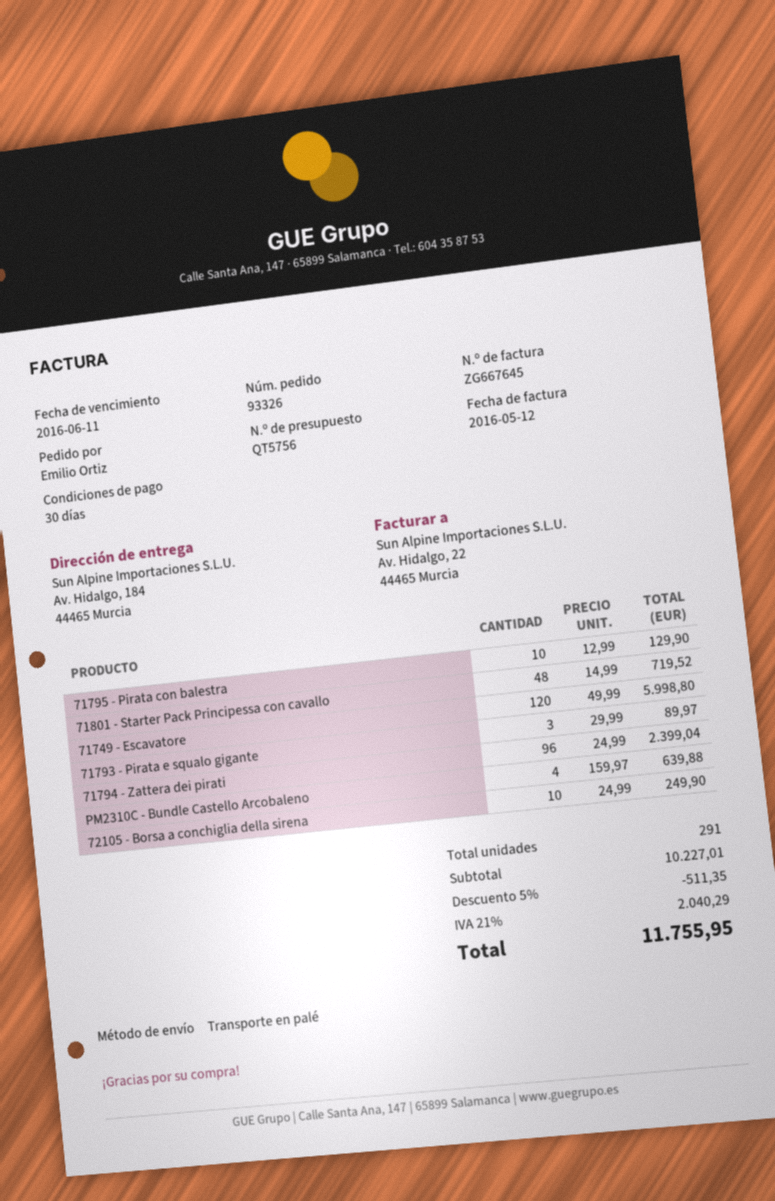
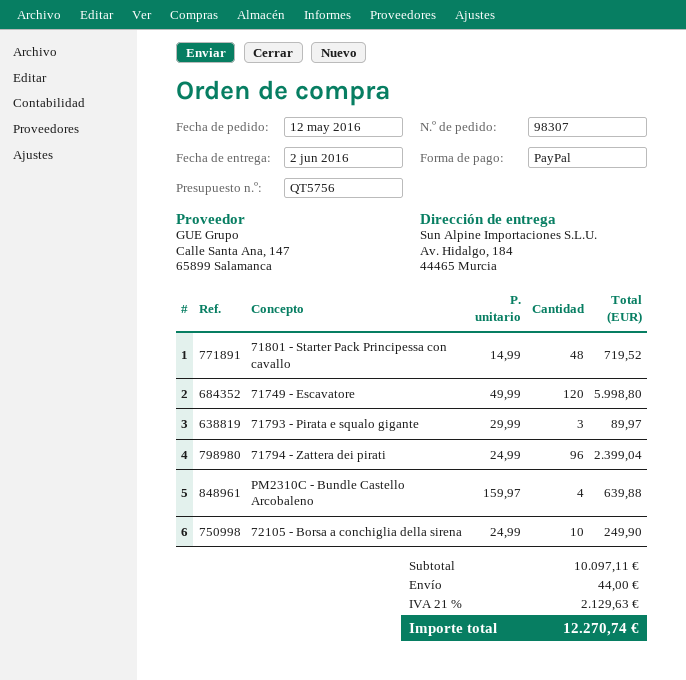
order number: 93326 -> 98307
71795 - Pirata con balestra: 10 x 12.99 = 129.90 -> none
subtotal: 10227.01 -> 10097.11
discount: 5% = 511.35 -> none
shipping: none -> 44.00
tax: 21% = 2040.29 -> 21% = 2129.63
total: 11755.95 -> 12270.74

